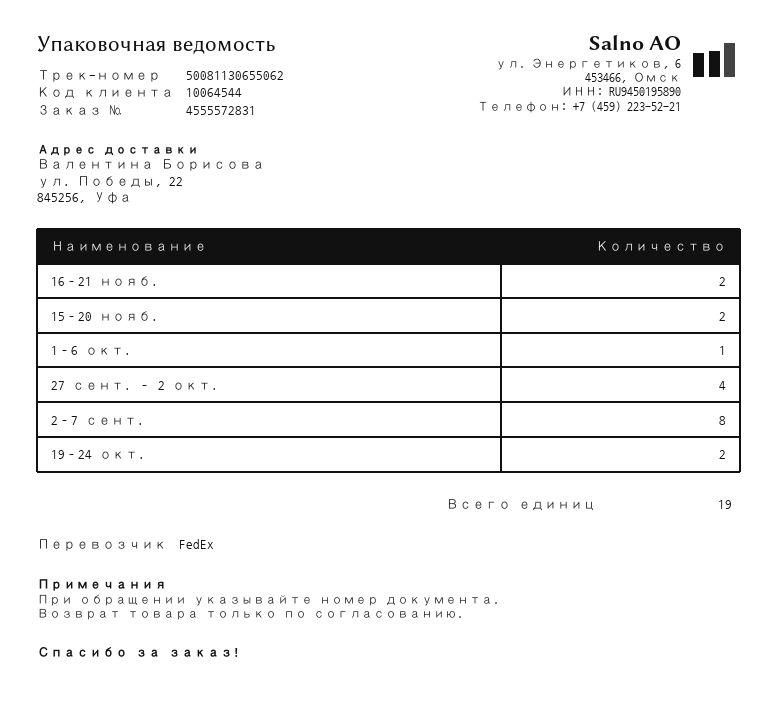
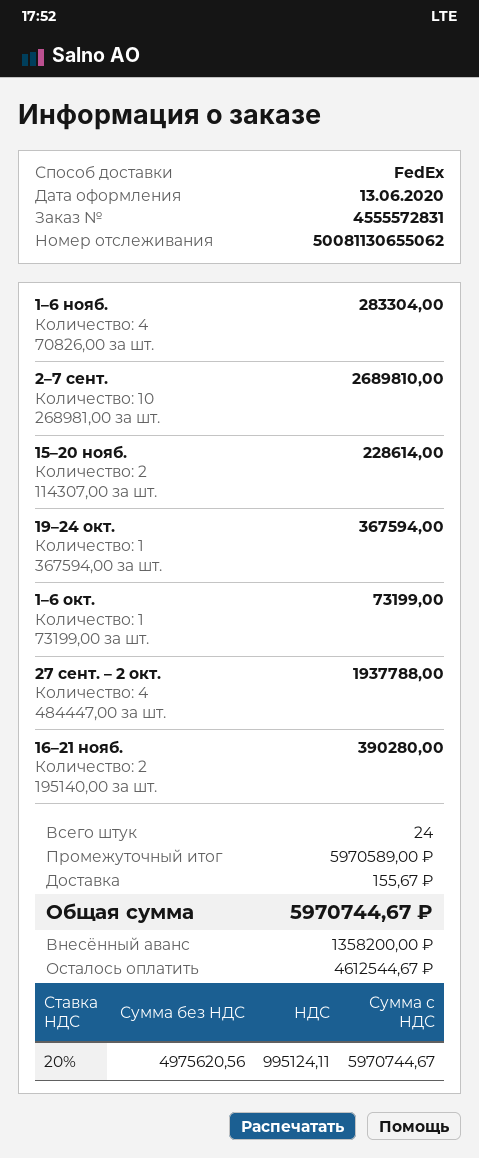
2–7 сент.: 8 -> 10
19–24 окт.: 2 -> 1
1–6 нояб.: none -> 4
total quantity: 19 -> 24

